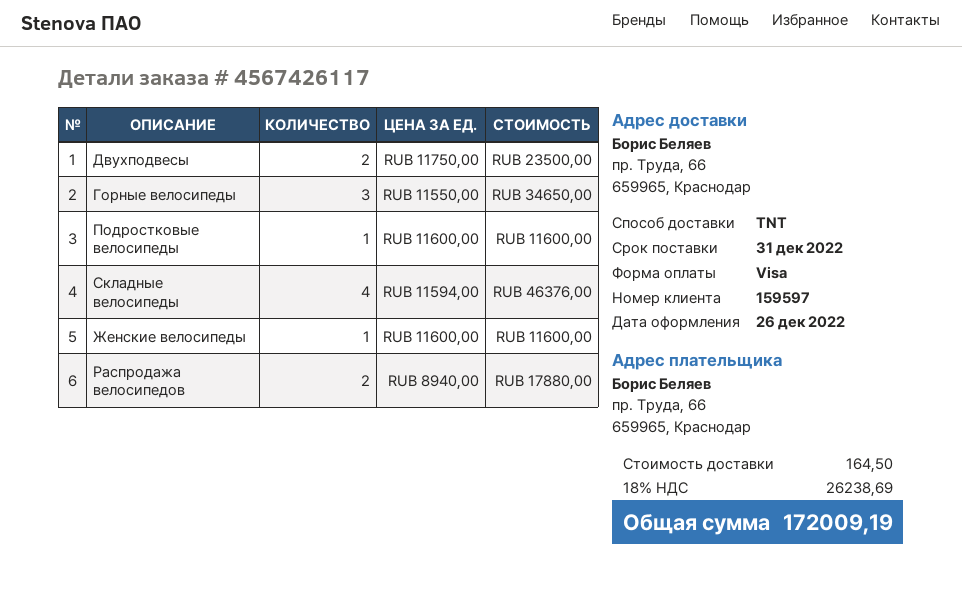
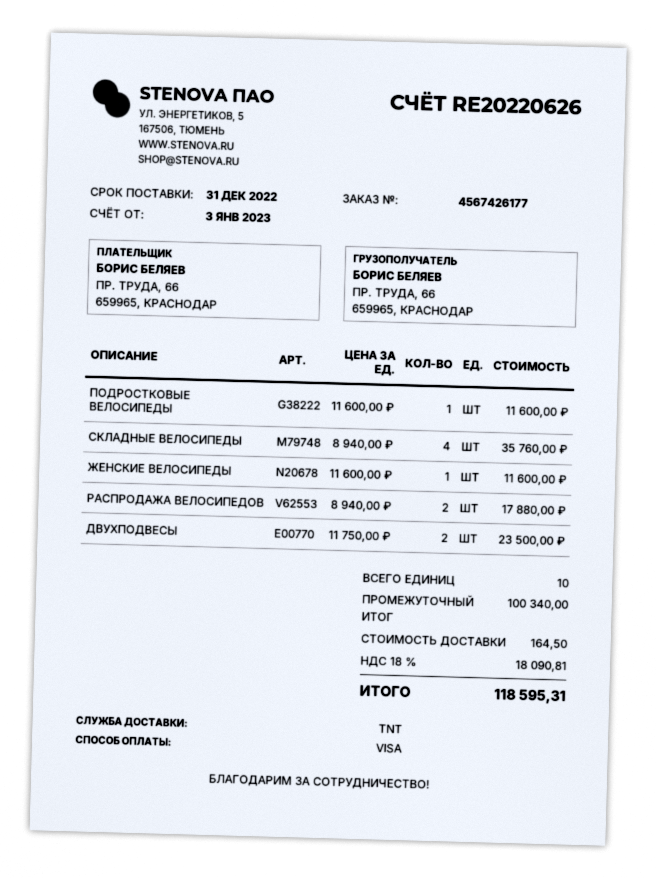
order number: 4567426117 -> 4567426177
Горные велосипеды: 3 x 11550.00 = 34650.00 -> none
Складные велосипеды: 4 x 11594.00 = 46376.00 -> 4 x 8940.00 = 35760.00
tax: 18% = 26238.69 -> 18% = 18090.81
total: 172009.19 -> 118595.31

